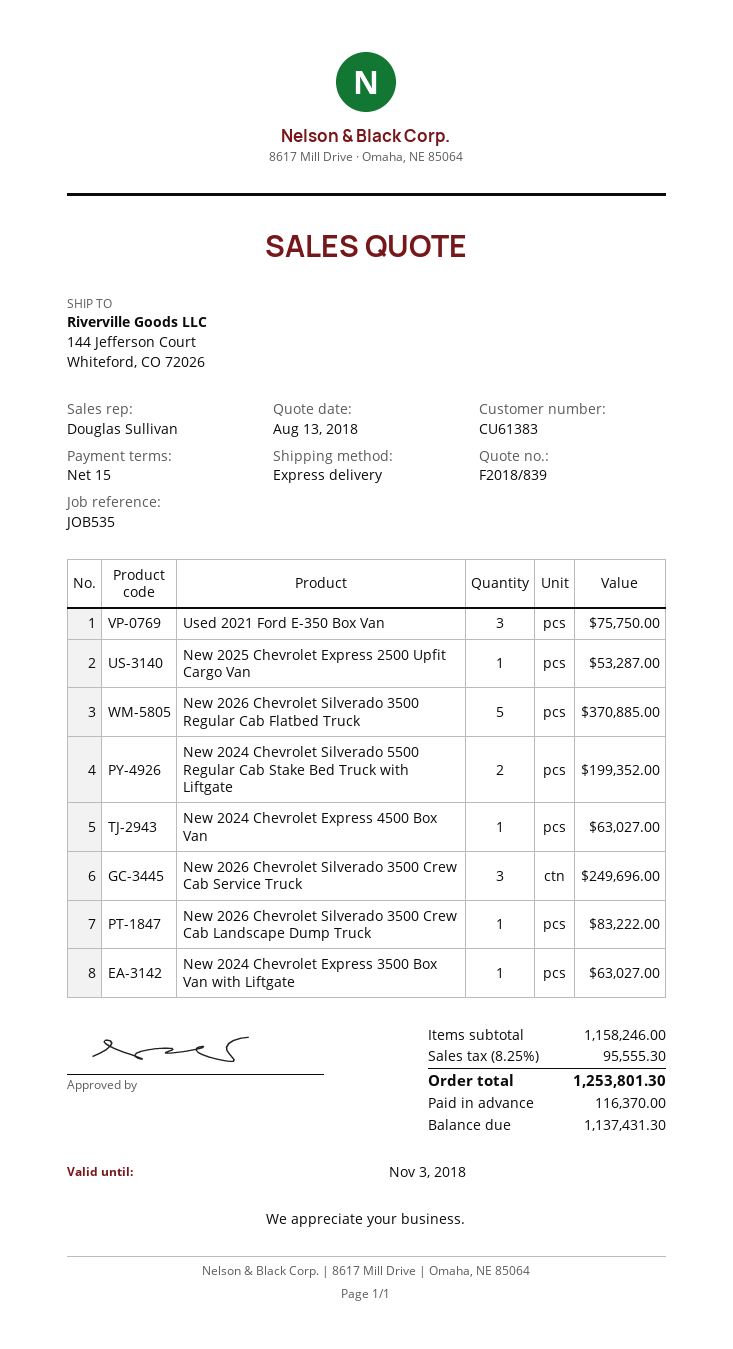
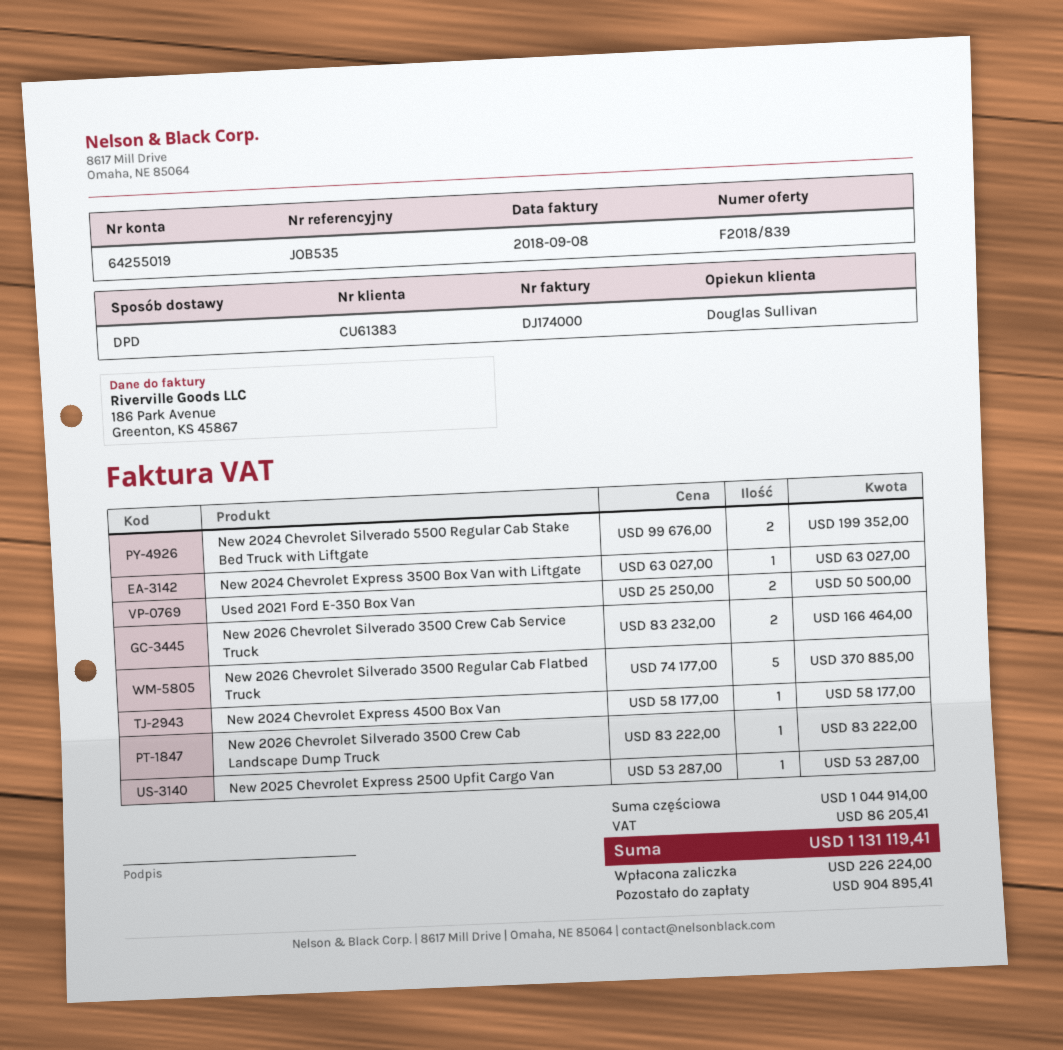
shipping method: express -> DPD
Used 2021 Ford E-350 Box Van: 3 for 75750.00 -> 2 for 50500.00
New 2024 Chevrolet Express 4500 Box Van: 1 for 63027.00 -> 1 for 58177.00
New 2026 Chevrolet Silverado 3500 Crew Cab Service Truck: 3 for 249696.00 -> 2 for 166464.00
subtotal: 1158246.00 -> 1044914.00
tax: 95555.30 -> 86205.41
total: 1253801.30 -> 1131119.41
deposit: 116370.00 -> 226224.00
balance: 1137431.30 -> 904895.41

